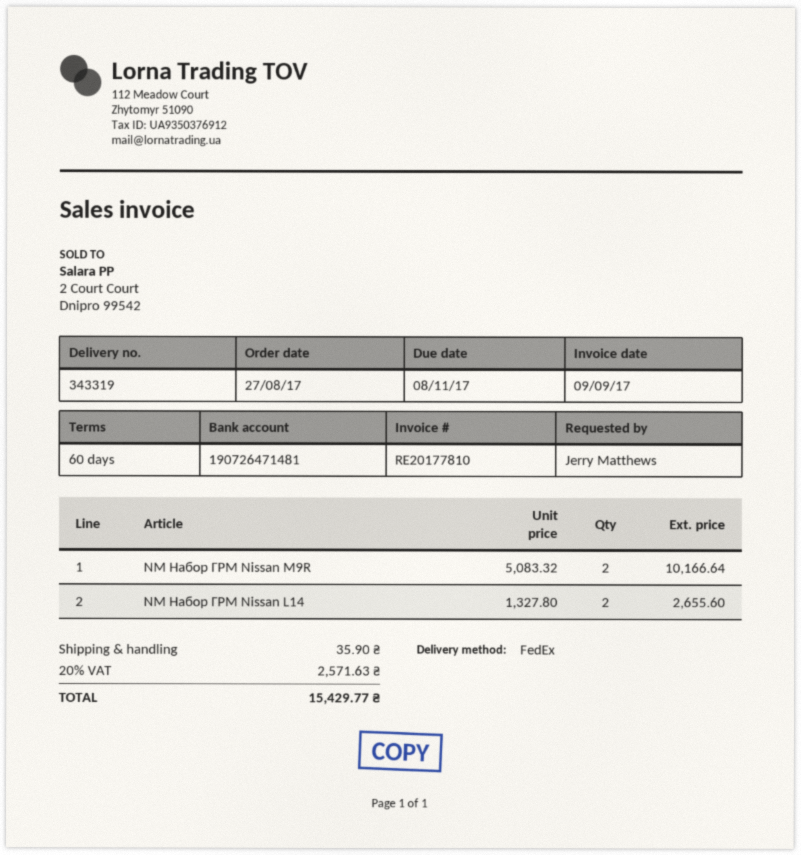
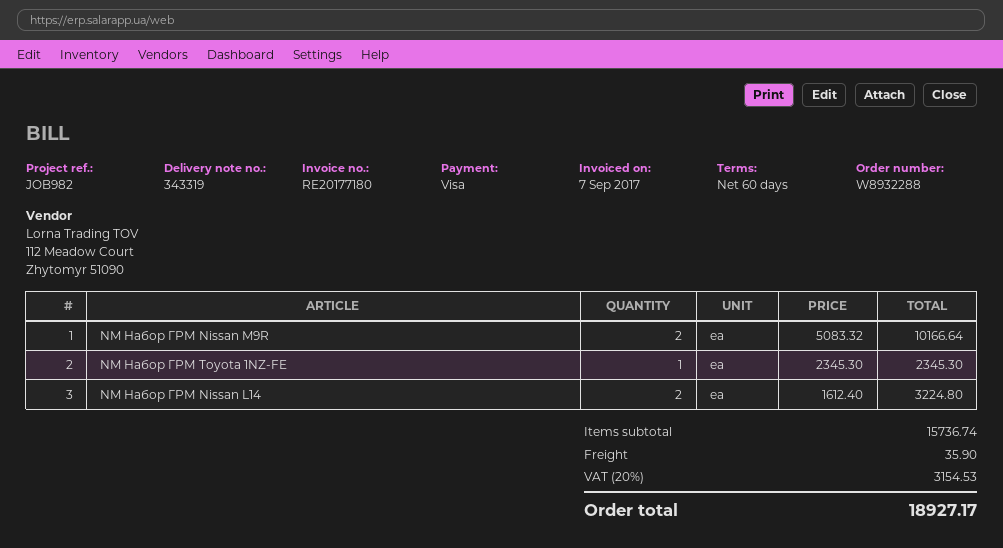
invoice number: RE20177810 -> RE20177180
invoice date: 2017-09-09 -> 2017-09-07
NM Набор ГРМ Nissan L14: 2 x 1327.80 = 2655.60 -> 2 x 1612.40 = 3224.80
NM Набор ГРМ Toyota 1NZ-FE: none -> 1 x 2345.30 = 2345.30
tax: 20% = 2571.63 -> 20% = 3154.53
total: 15429.77 -> 18927.17

